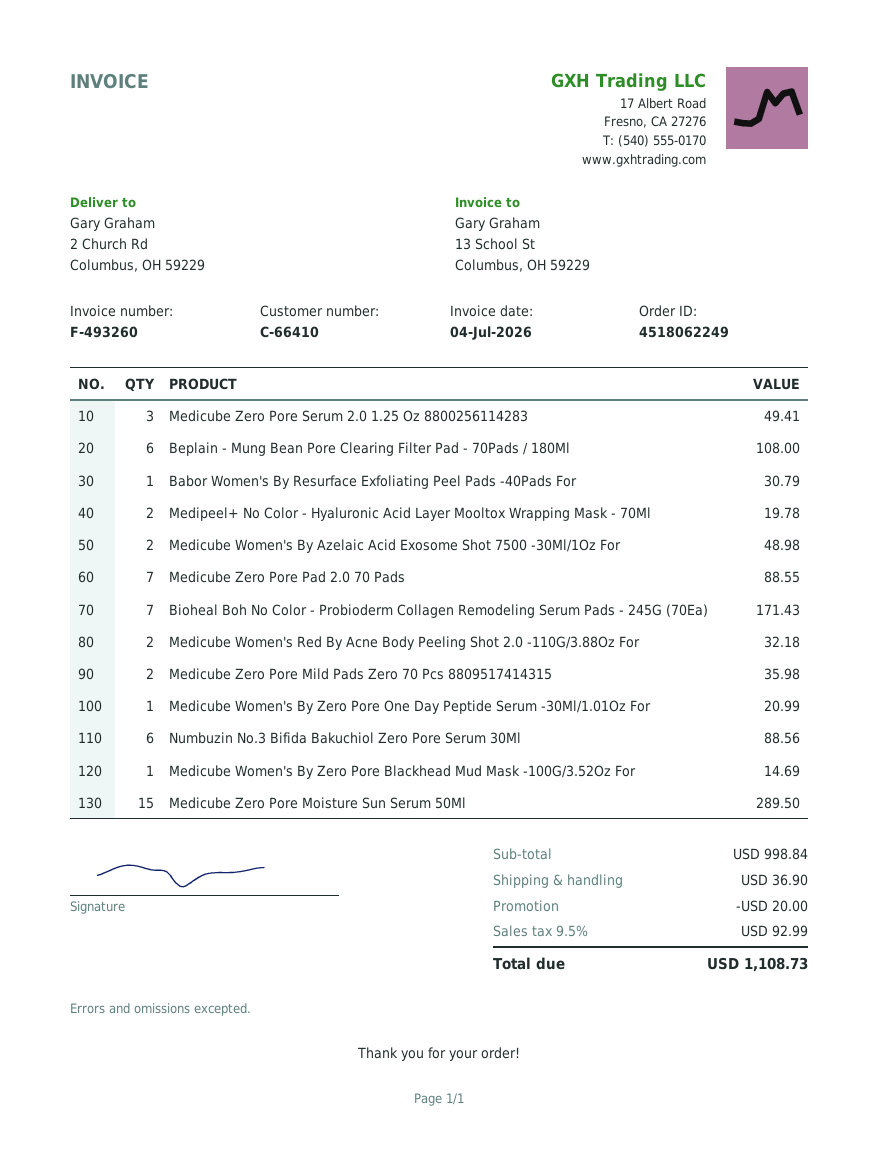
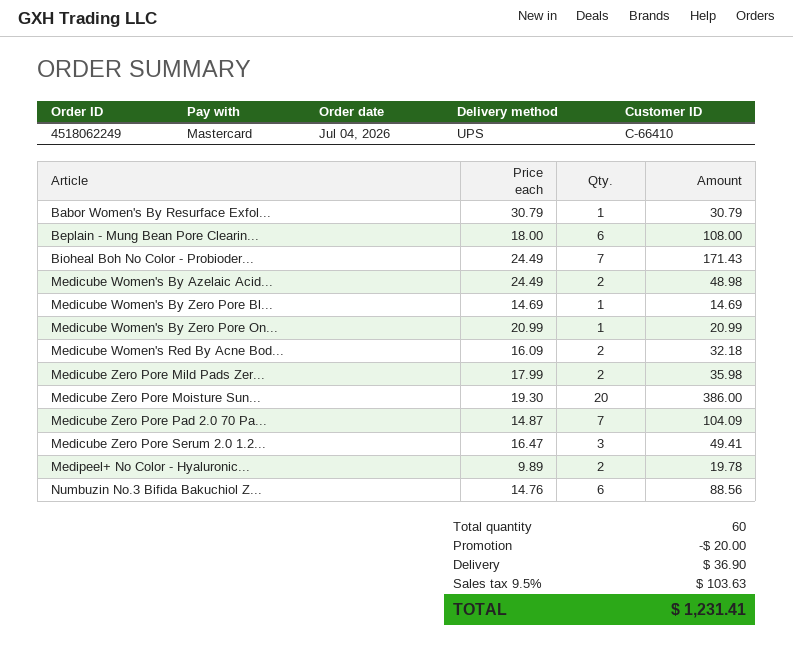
Medicube Zero Pore Pad 2.0 70 Pads: 7 for 88.55 -> 7 for 104.09
Medicube Zero Pore Moisture Sun Serum 50Ml: 15 for 289.50 -> 20 for 386.00
tax: 9.5% = 92.99 -> 9.5% = 103.63
total: 1108.73 -> 1231.41

